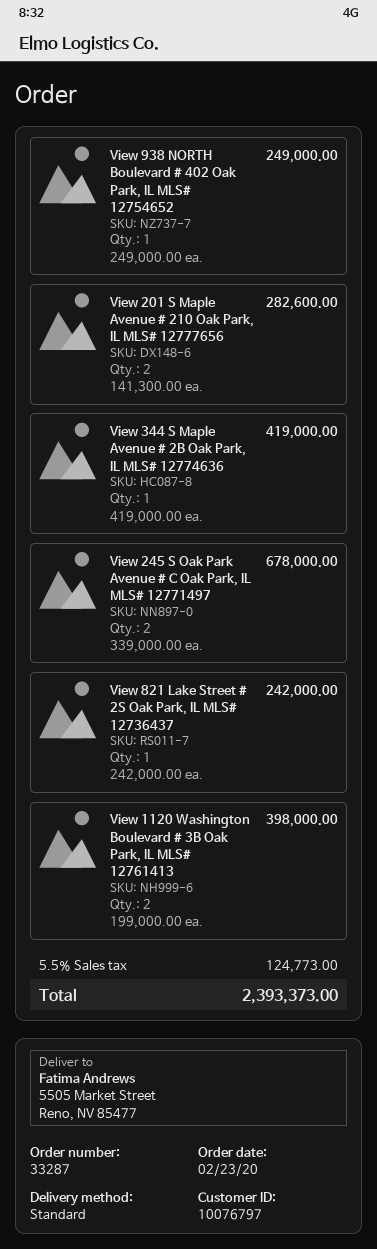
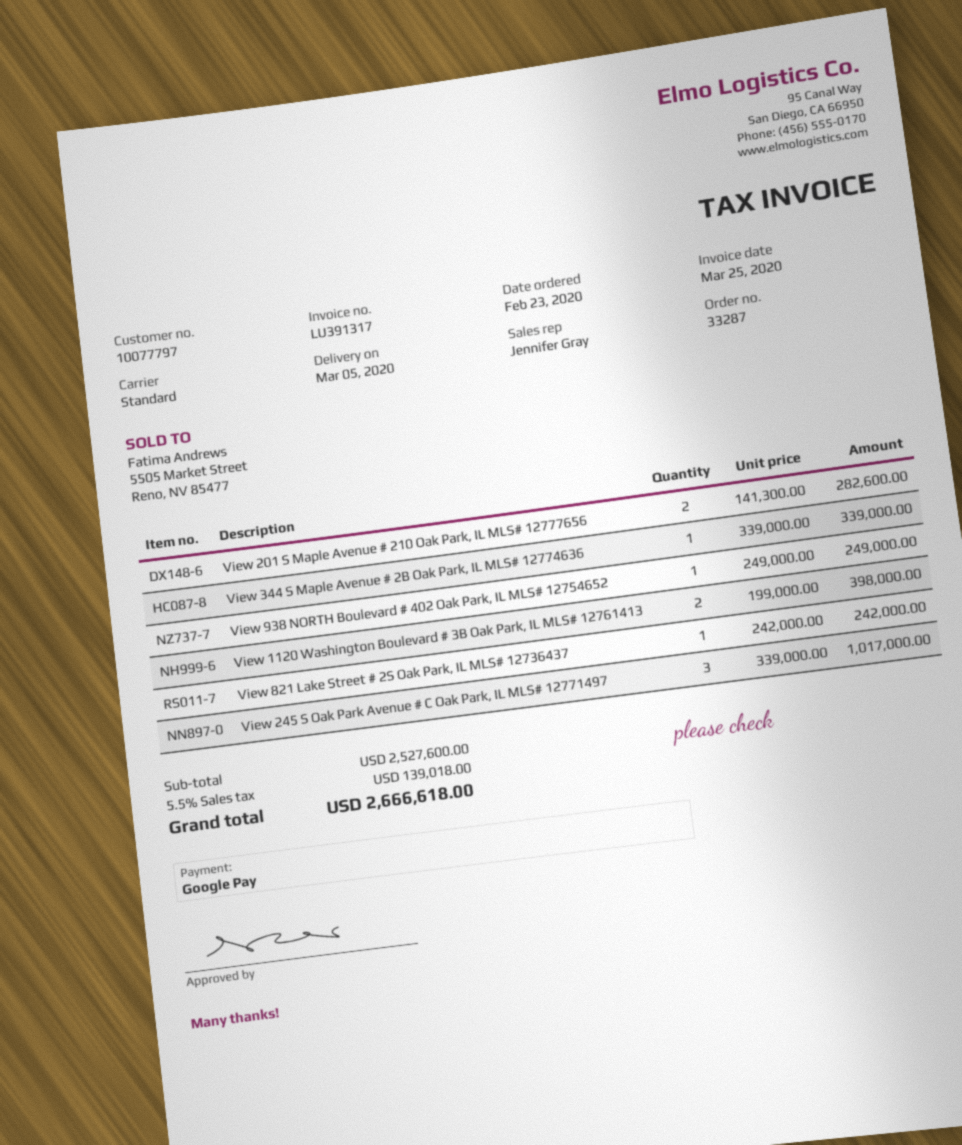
customer number: 10076797 -> 10077797
View 344 S Maple Avenue # 2B Oak Park, IL MLS# 12774636: 1 x 419000.00 = 419000.00 -> 1 x 339000.00 = 339000.00
View 245 S Oak Park Avenue # C Oak Park, IL MLS# 12771497: 2 x 339000.00 = 678000.00 -> 3 x 339000.00 = 1017000.00
tax: 5.5% = 124773.00 -> 5.5% = 139018.00
total: 2393373.00 -> 2666618.00

